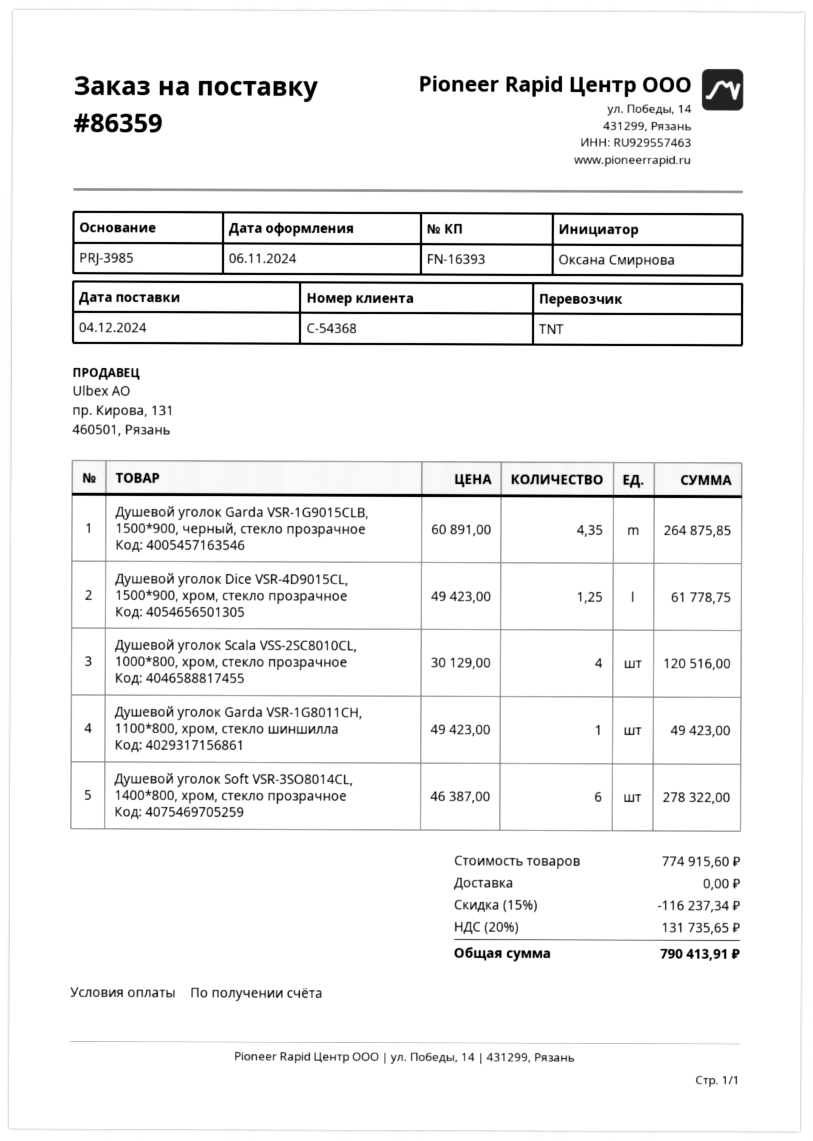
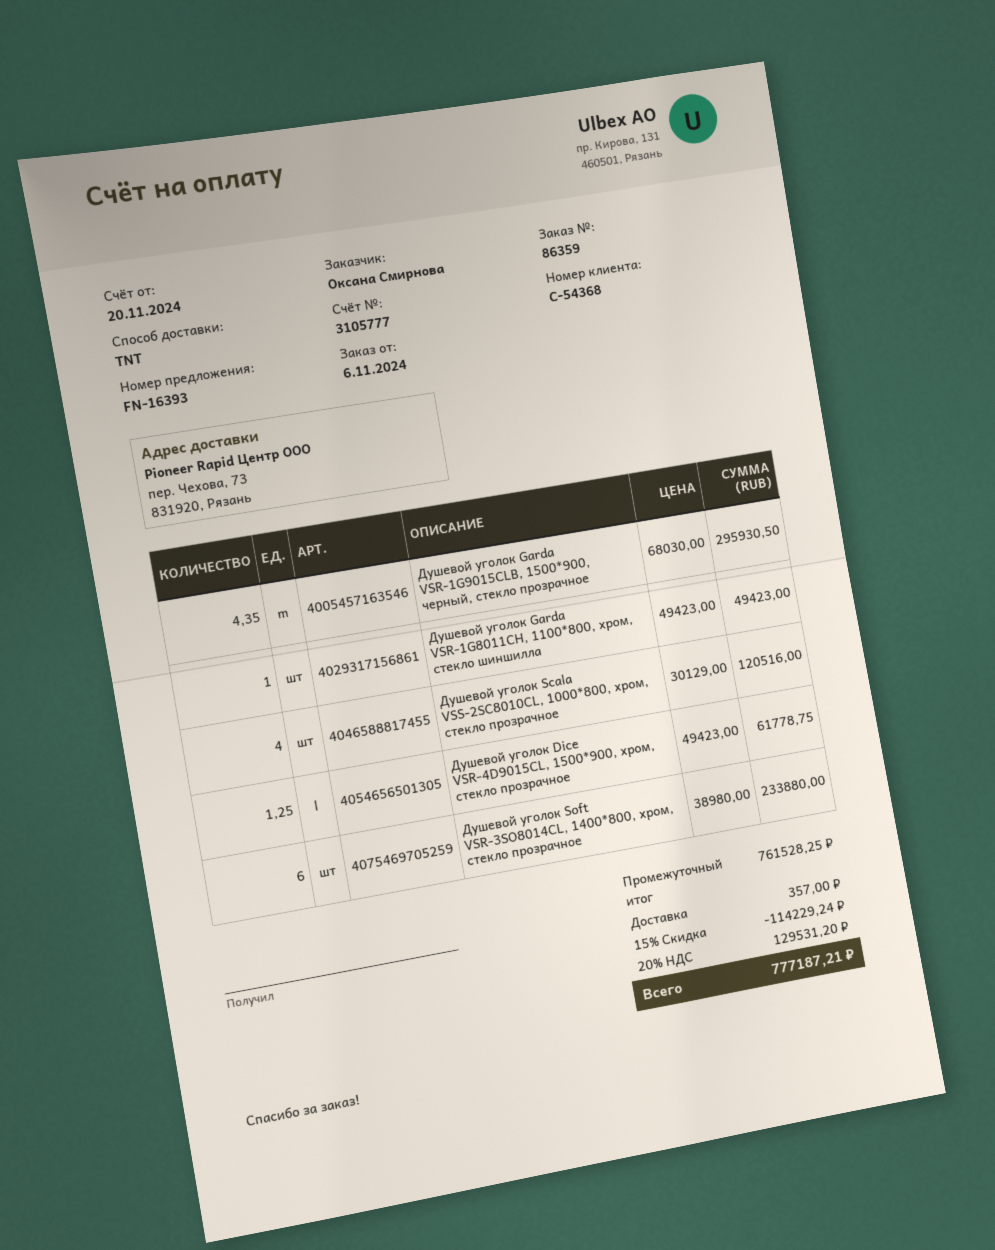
Душевой уголок Garda VSR-1G9015CLB, 1500*900, черный, стекло прозрачное: 4.35 x 60891.00 = 264875.85 -> 4.35 x 68030.00 = 295930.50
Душевой уголок Soft VSR-3SO8014CL, 1400*800, хром, стекло прозрачное: 6 x 46387.00 = 278322.00 -> 6 x 38980.00 = 233880.00
subtotal: 774915.60 -> 761528.25
discount: 15% = 116237.34 -> 15% = 114229.24
shipping: 0.00 -> 357.00
tax: 20% = 131735.65 -> 20% = 129531.20
total: 790413.91 -> 777187.21

